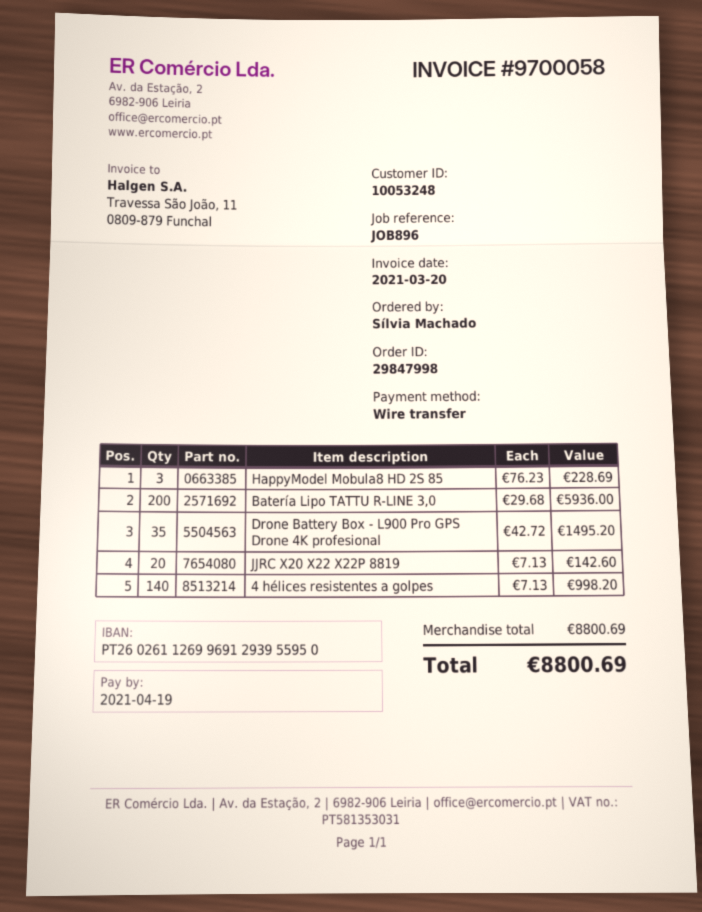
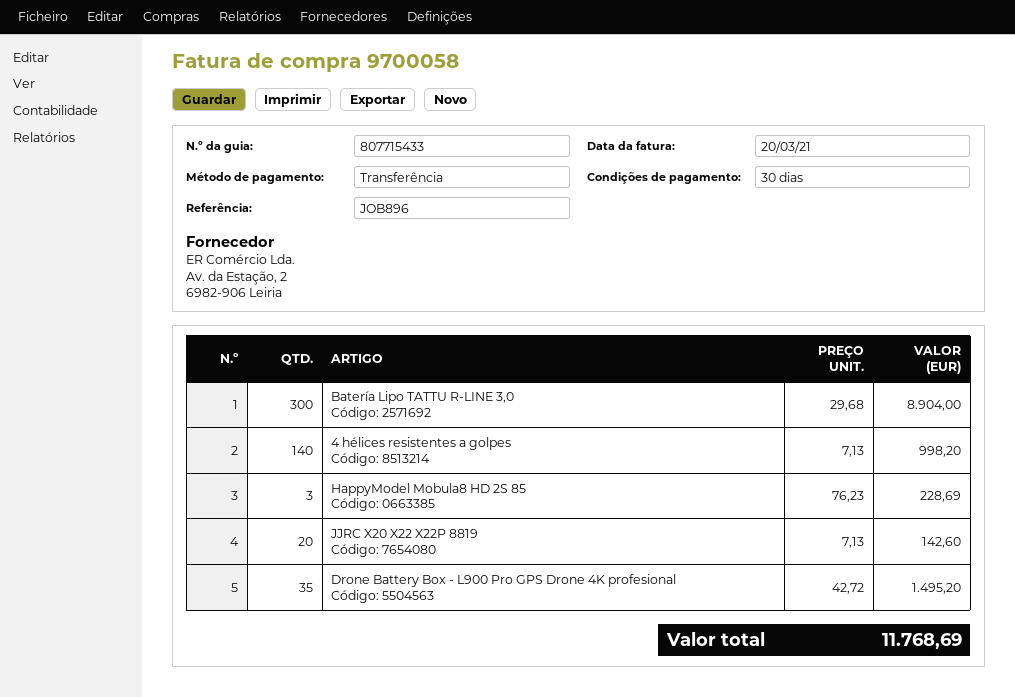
Batería Lipo TATTU R-LINE 3,0: 200 x 29.68 = 5936.00 -> 300 x 29.68 = 8904.00
total: 8800.69 -> 11768.69

